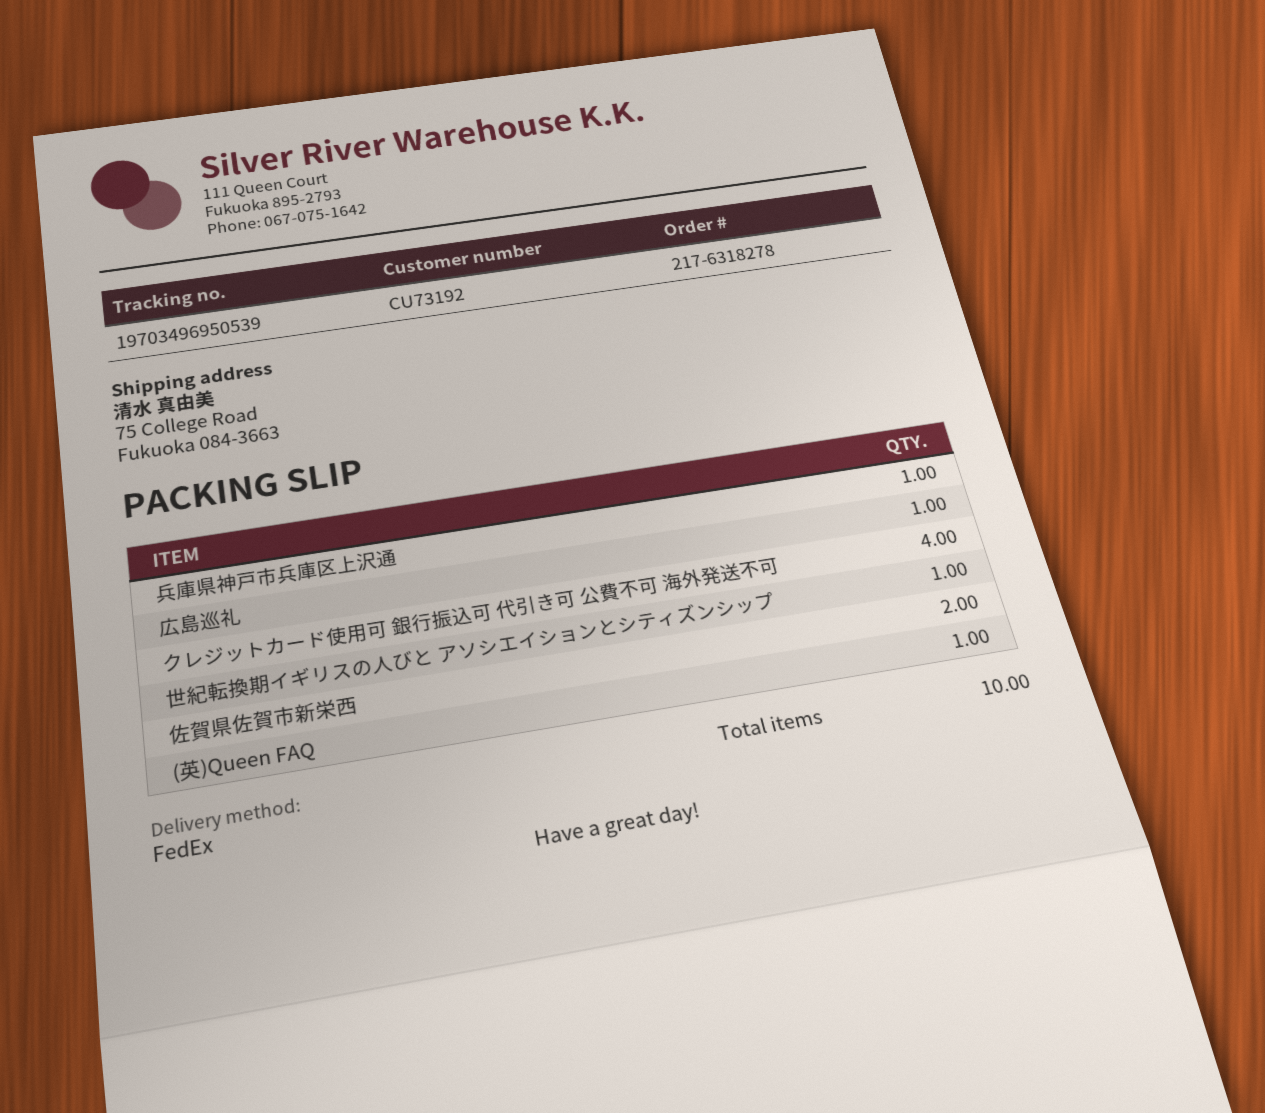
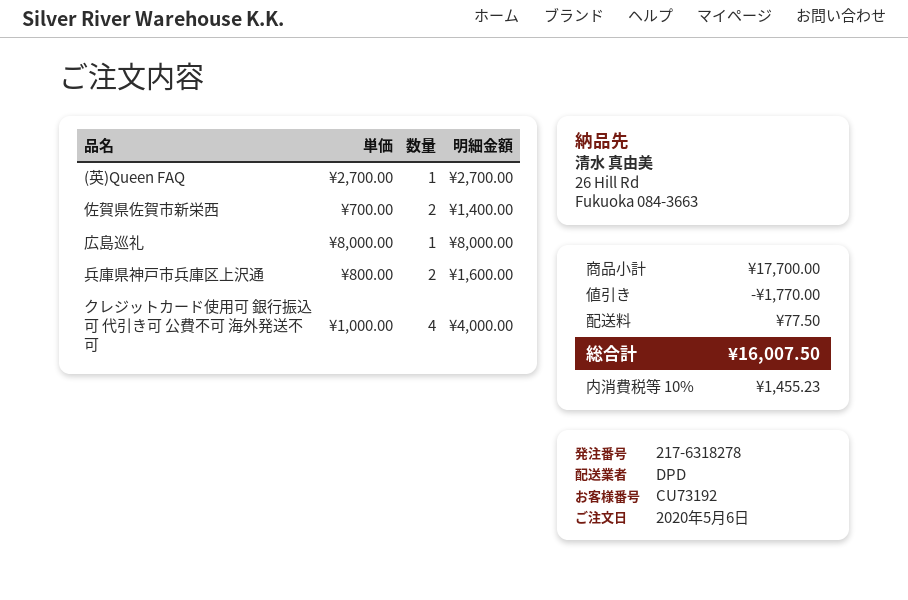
shipping method: FedEx -> DPD
ship to: 75 College Road, Fukuoka 084-3663 -> 26 Hill Rd, Fukuoka 084-3663
兵庫県神戸市兵庫区上沢通: 1 -> 2
世紀転換期イギリスの人びと アソシエイションとシティズンシップ: 1 -> none

